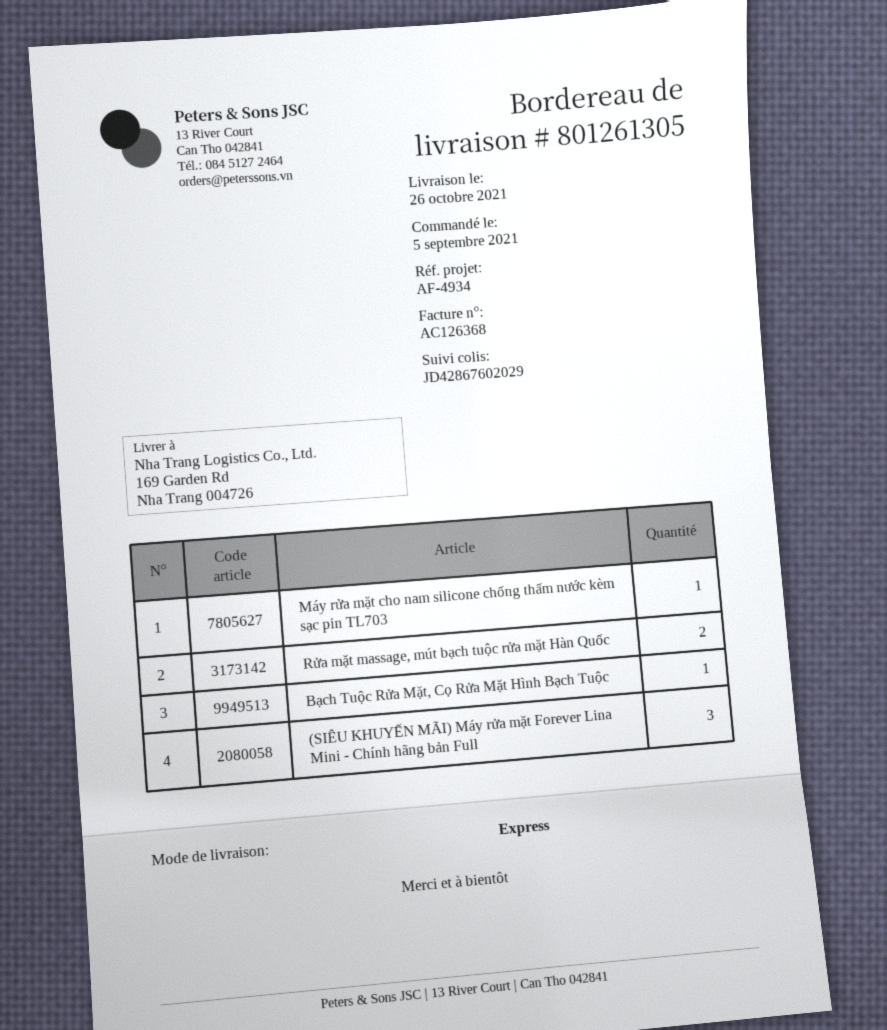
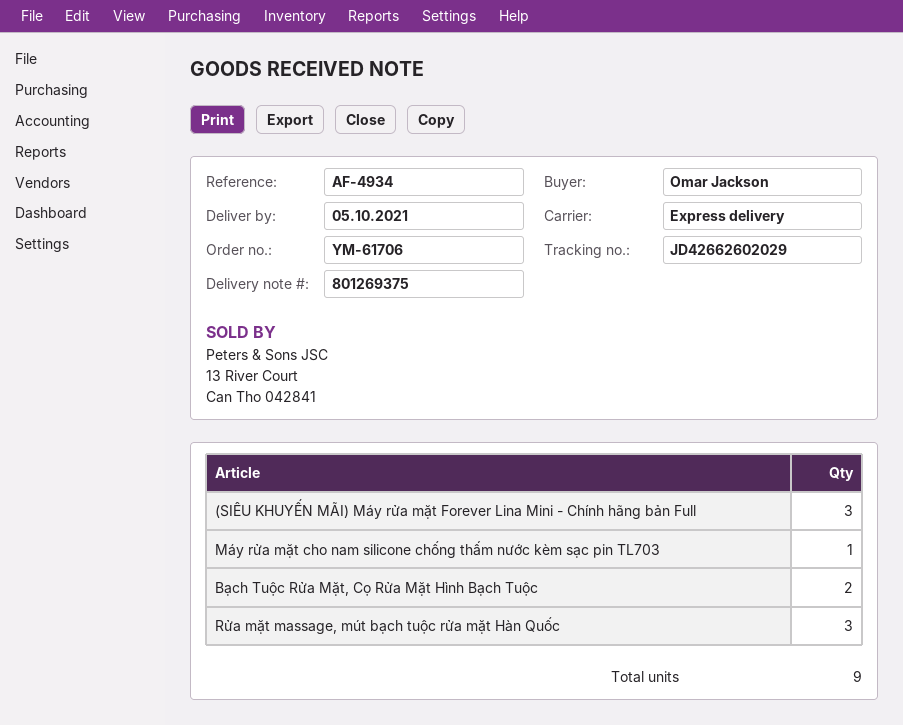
delivery note number: 801261305 -> 801269375
delivery date: 2021-10-26 -> 2021-10-05
tracking number: JD42867602029 -> JD42662602029
Rửa mặt massage, mút bạch tuộc rửa mặt Hàn Quốc: 2 -> 3
Bạch Tuộc Rửa Mặt, Cọ Rửa Mặt Hình Bạch Tuộc: 1 -> 2

